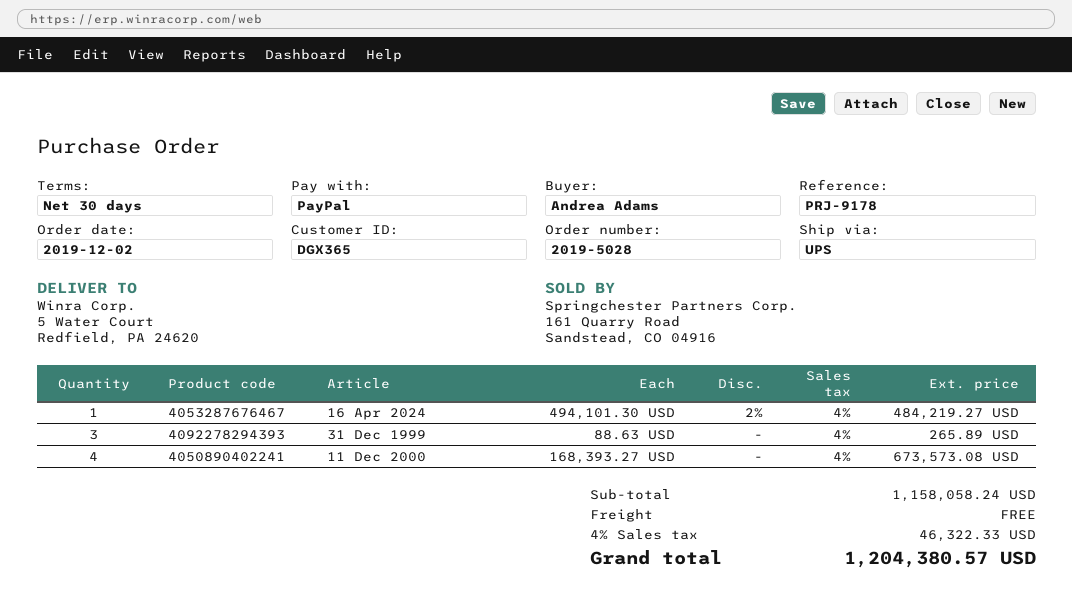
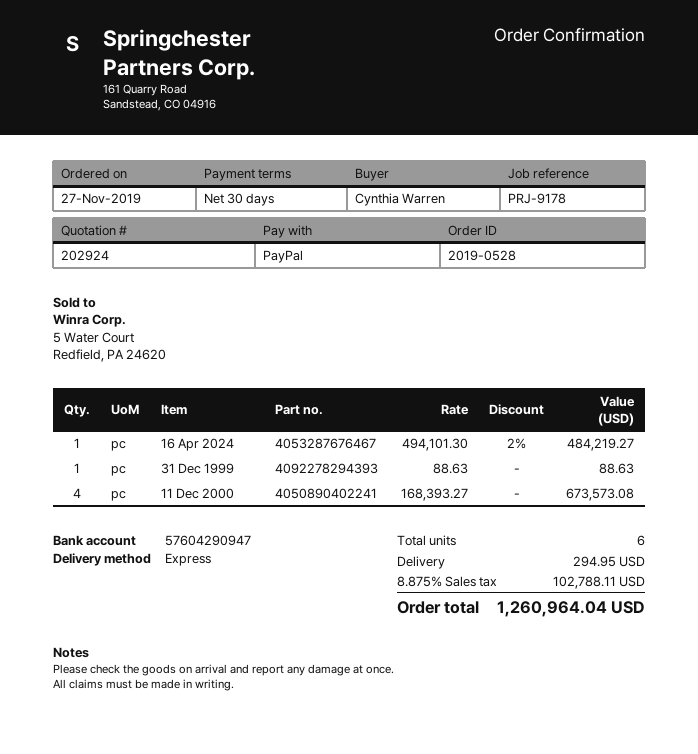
order number: 2019-5028 -> 2019-0528
order date: 2019-12-02 -> 2019-11-27
ordered by: Andrea Adams -> Cynthia Warren
shipping method: UPS -> express
31 Dec 1999: 3 x 88.63 = 265.89 -> 1 x 88.63 = 88.63
shipping: 0.00 -> 294.95
tax: 4% = 46322.33 -> 8.875% = 102788.11
total: 1204380.57 -> 1260964.04

